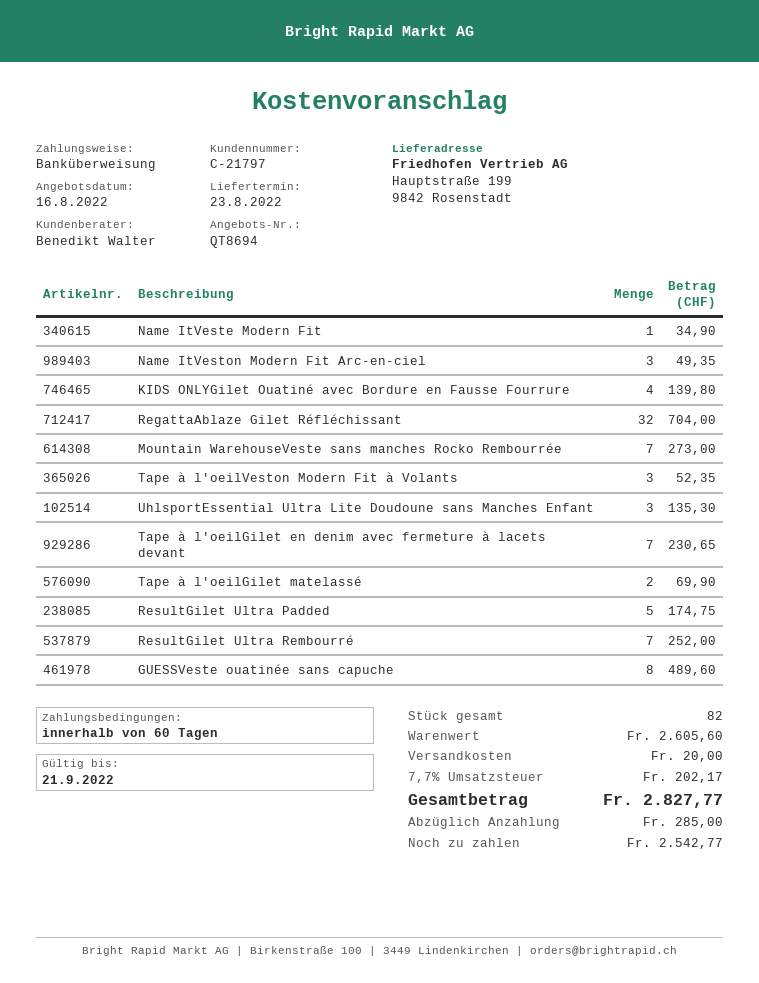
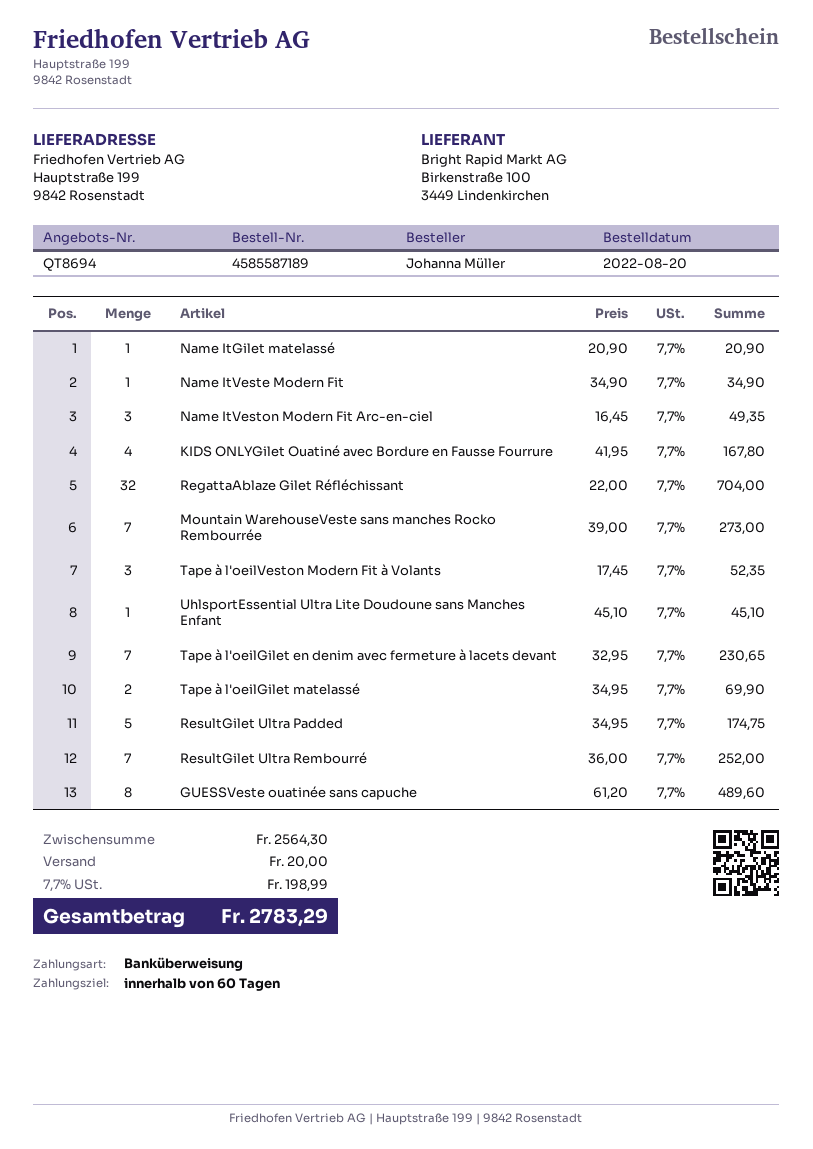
KIDS ONLYGilet Ouatiné avec Bordure en Fausse Fourrure: 4 for 139.80 -> 4 for 167.80
UhlsportEssential Ultra Lite Doudoune sans Manches Enfant: 3 for 135.30 -> 1 for 45.10
Name ItGilet matelassé: none -> 1 for 20.90
subtotal: 2605.60 -> 2564.30
tax: 7.7% = 202.17 -> 7.7% = 198.99
total: 2827.77 -> 2783.29

